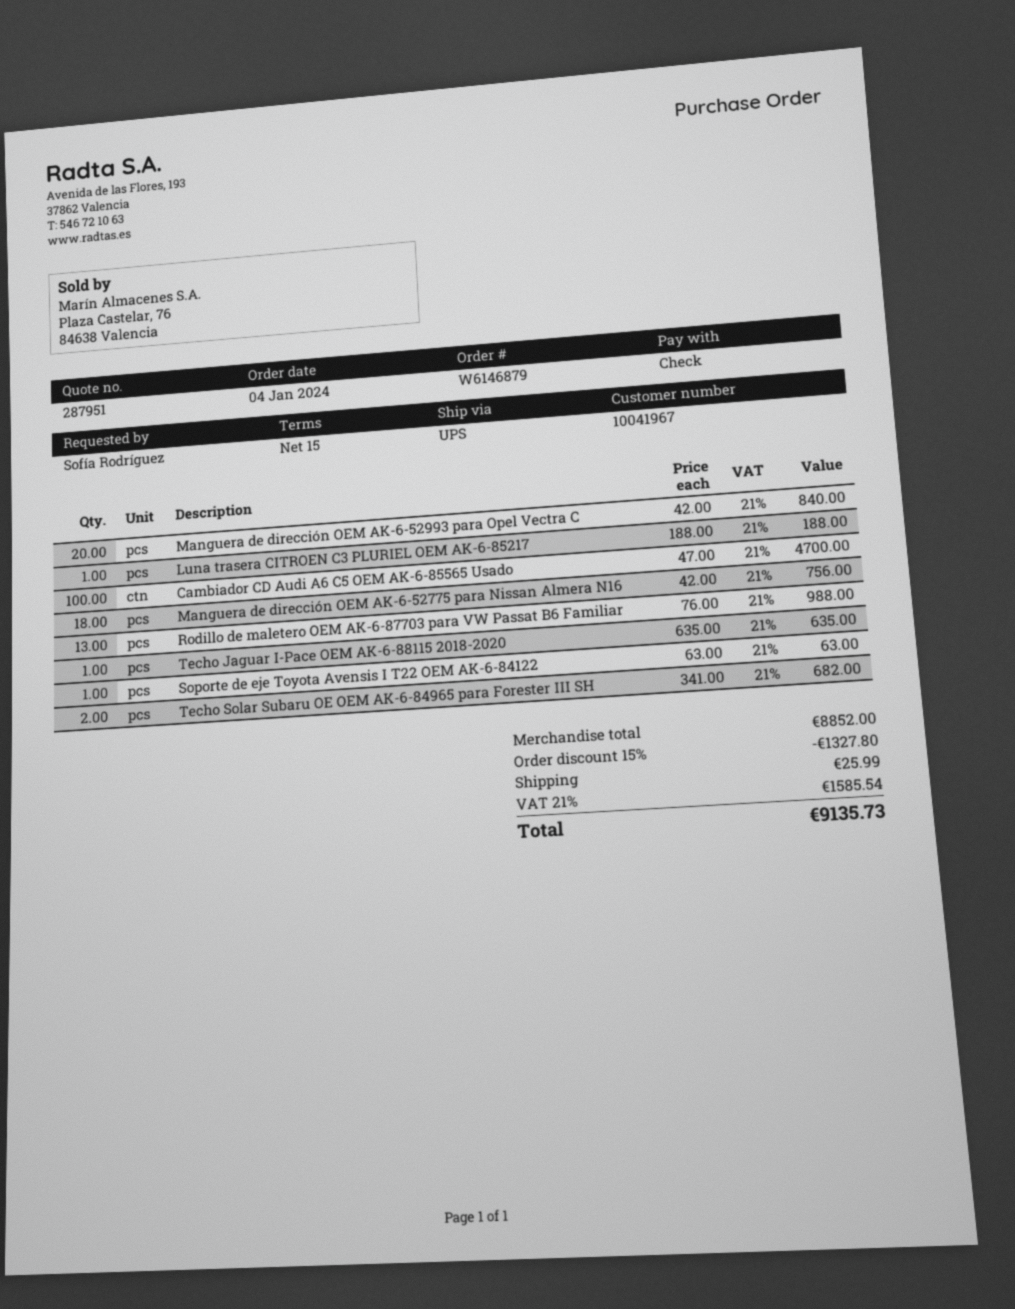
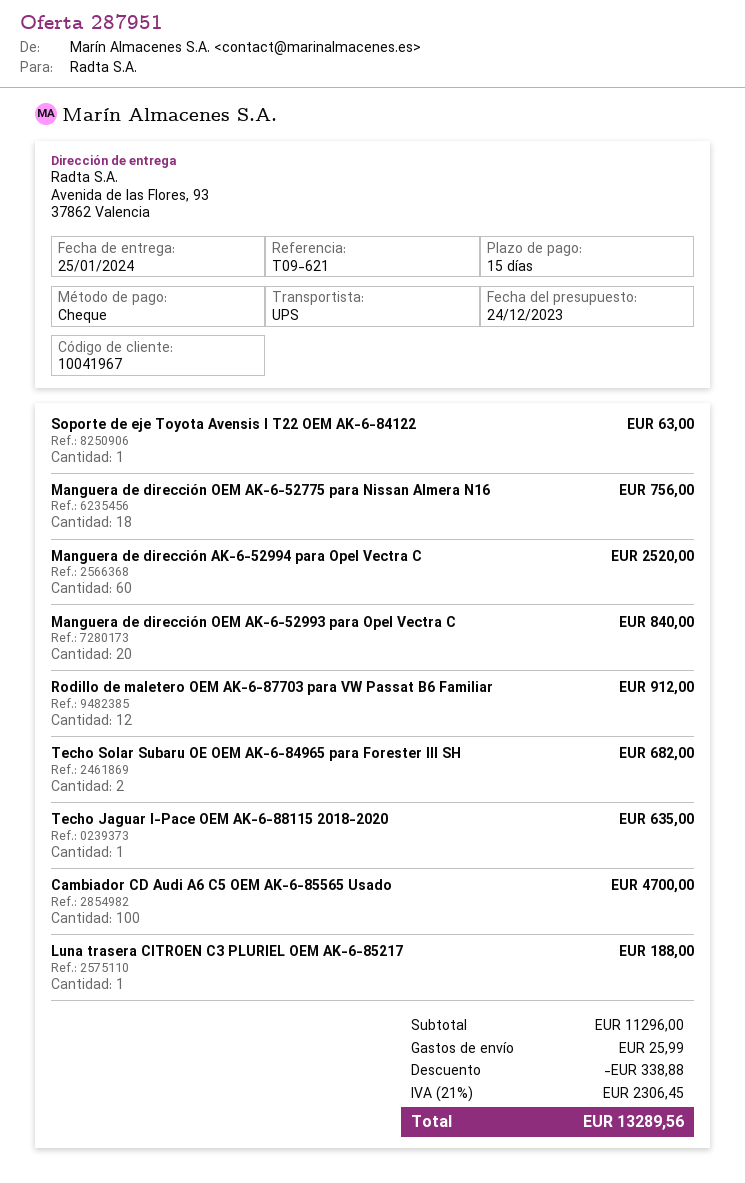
Rodillo de maletero OEM AK-6-87703 para VW Passat B6 Familiar: 13 for 988.00 -> 12 for 912.00
Manguera de dirección AK-6-52994 para Opel Vectra C: none -> 60 for 2520.00
subtotal: 8852.00 -> 11296.00
discount: 1327.80 -> 338.88
tax: 21% = 1585.54 -> 21% = 2306.45
total: 9135.73 -> 13289.56

